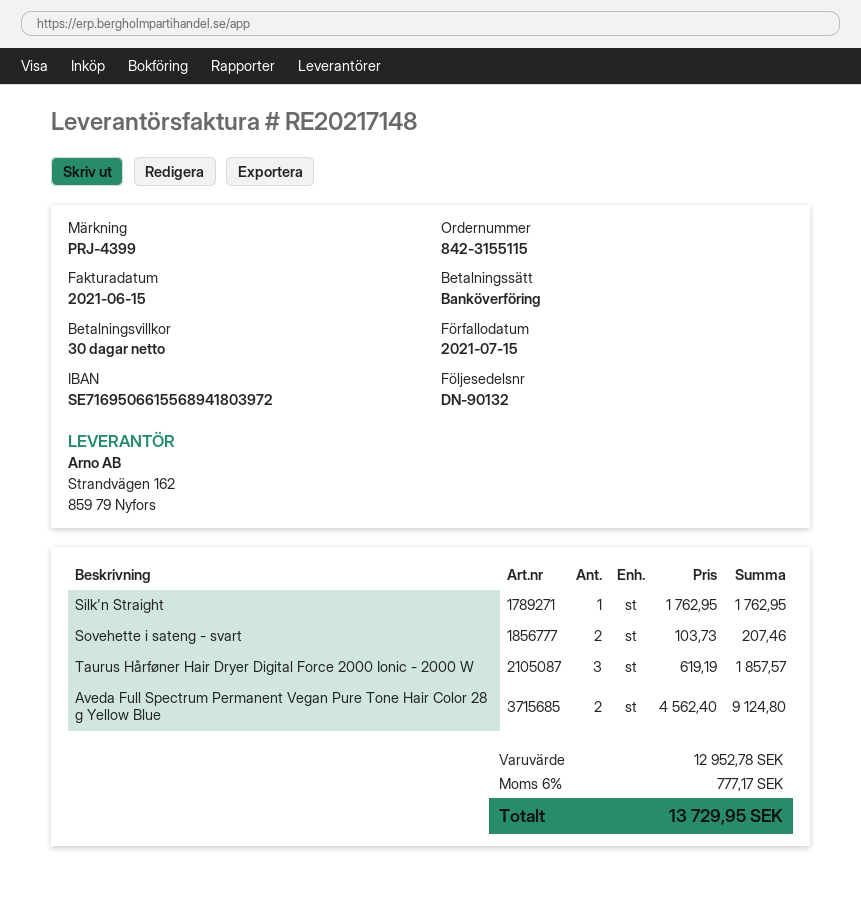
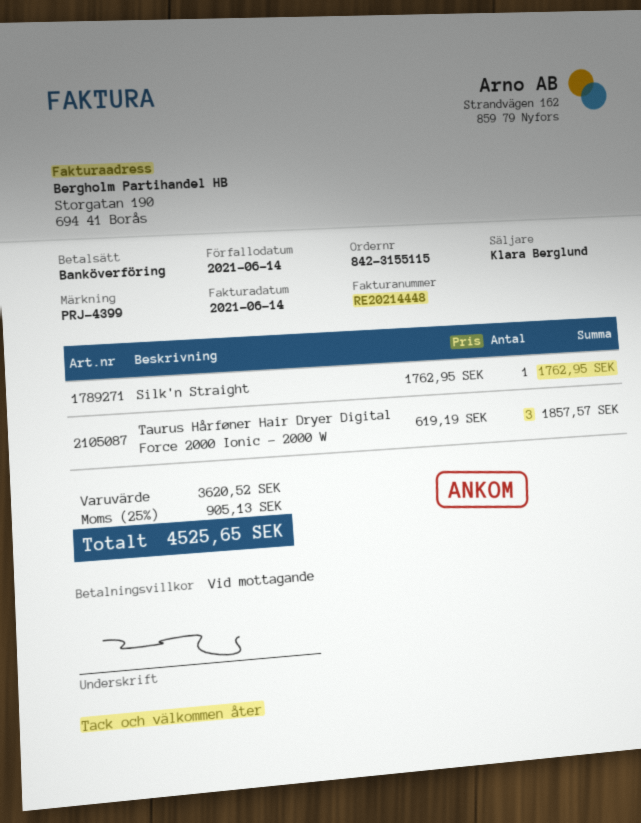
invoice number: RE20217148 -> RE20214448
invoice date: 2021-06-15 -> 2021-06-14
payment terms: 30 days -> on receipt
due date: 2021-07-15 -> 2021-06-14
Sovehette i sateng - svart: 2 x 103.73 = 207.46 -> none
Aveda Full Spectrum Permanent Vegan Pure Tone Hair Color 28 g Yellow Blue: 2 x 4562.40 = 9124.80 -> none
subtotal: 12952.78 -> 3620.52
tax: 6% = 777.17 -> 25% = 905.13
total: 13729.95 -> 4525.65

